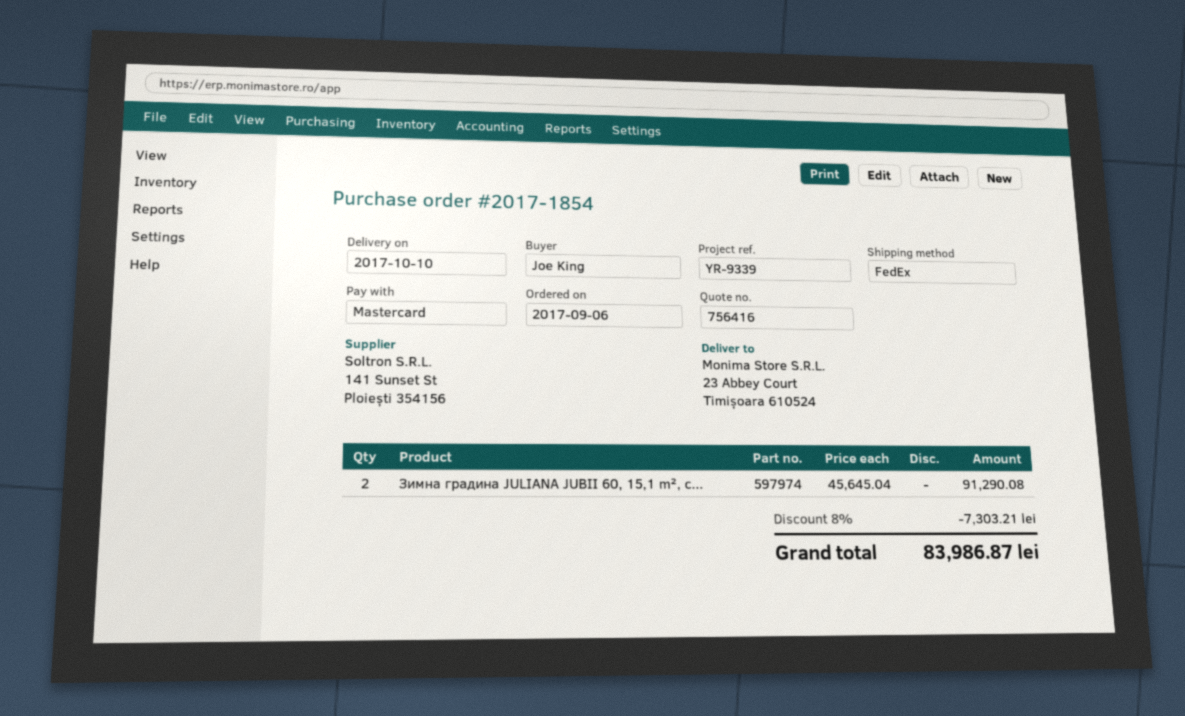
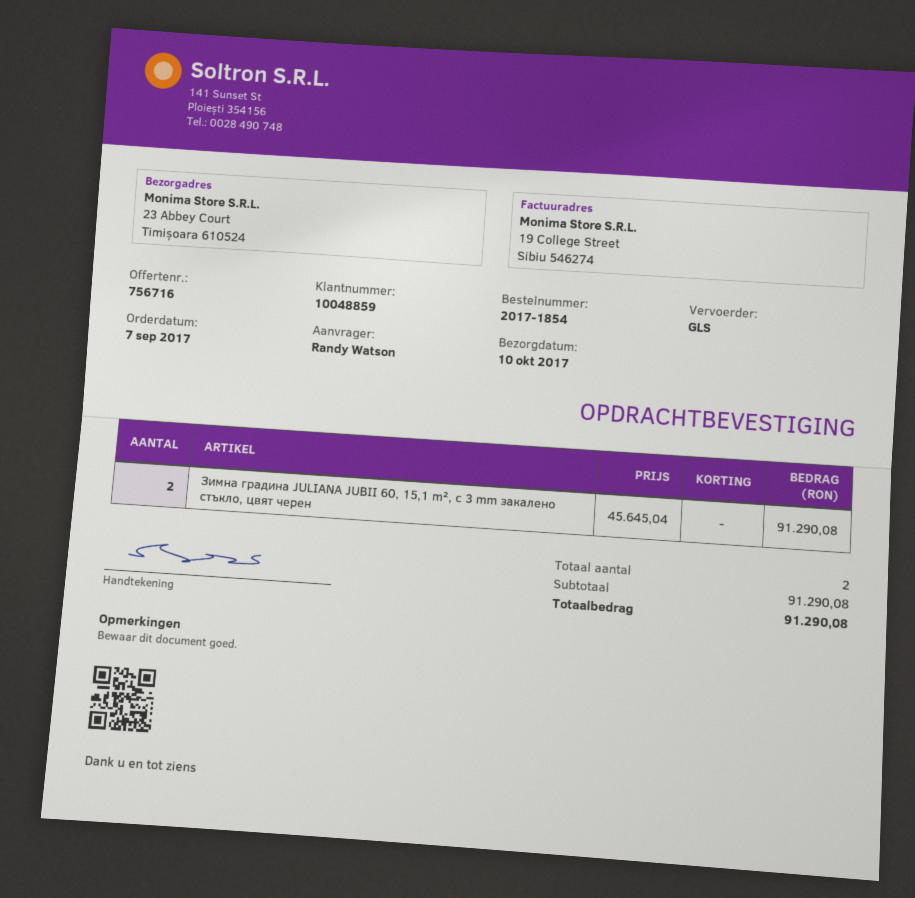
quote number: 756416 -> 756716
order date: 2017-09-06 -> 2017-09-07
ordered by: Joe King -> Randy Watson
shipping method: FedEx -> GLS
discount: 8% = 7303.21 -> none
total: 83986.87 -> 91290.08

